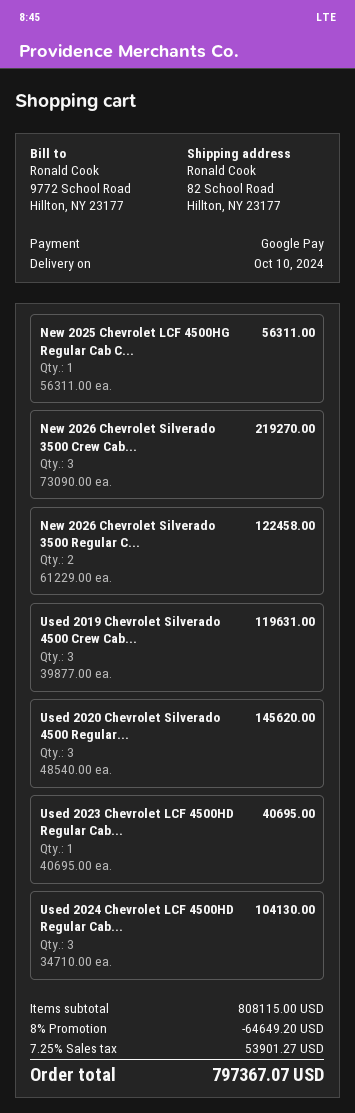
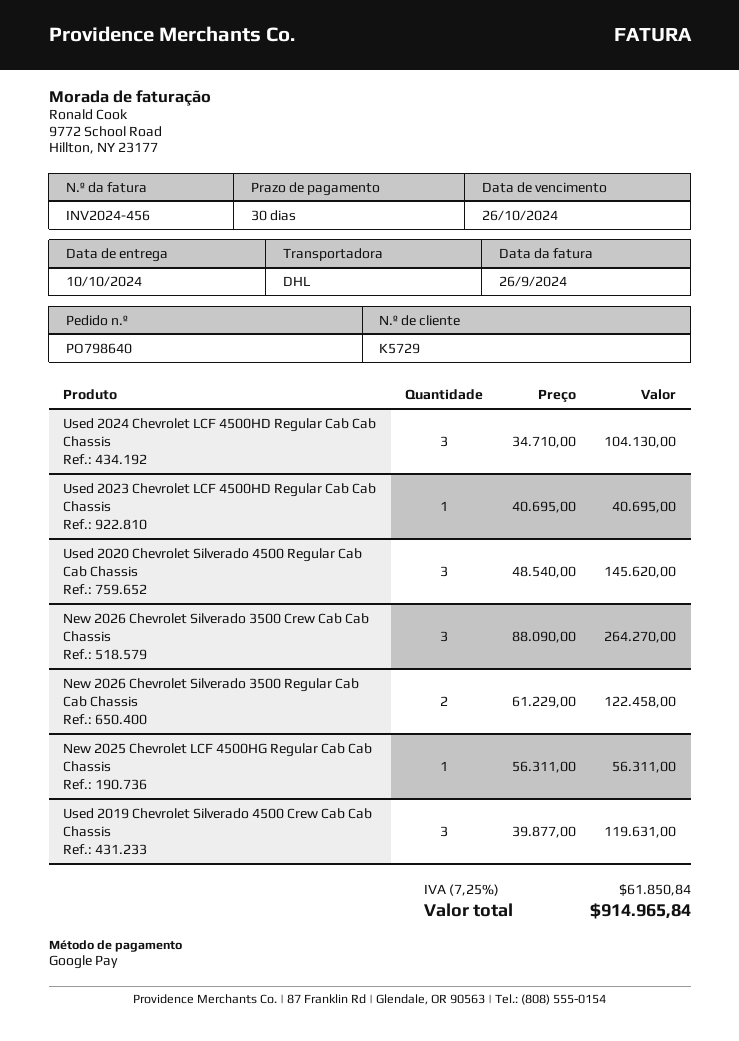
New 2026 Chevrolet Silverado 3500 Crew Cab...: 3 x 73090.00 = 219270.00 -> 3 x 88090.00 = 264270.00
discount: 8% = 64649.20 -> none
tax: 7.25% = 53901.27 -> 7.25% = 61850.84
total: 797367.07 -> 914965.84

